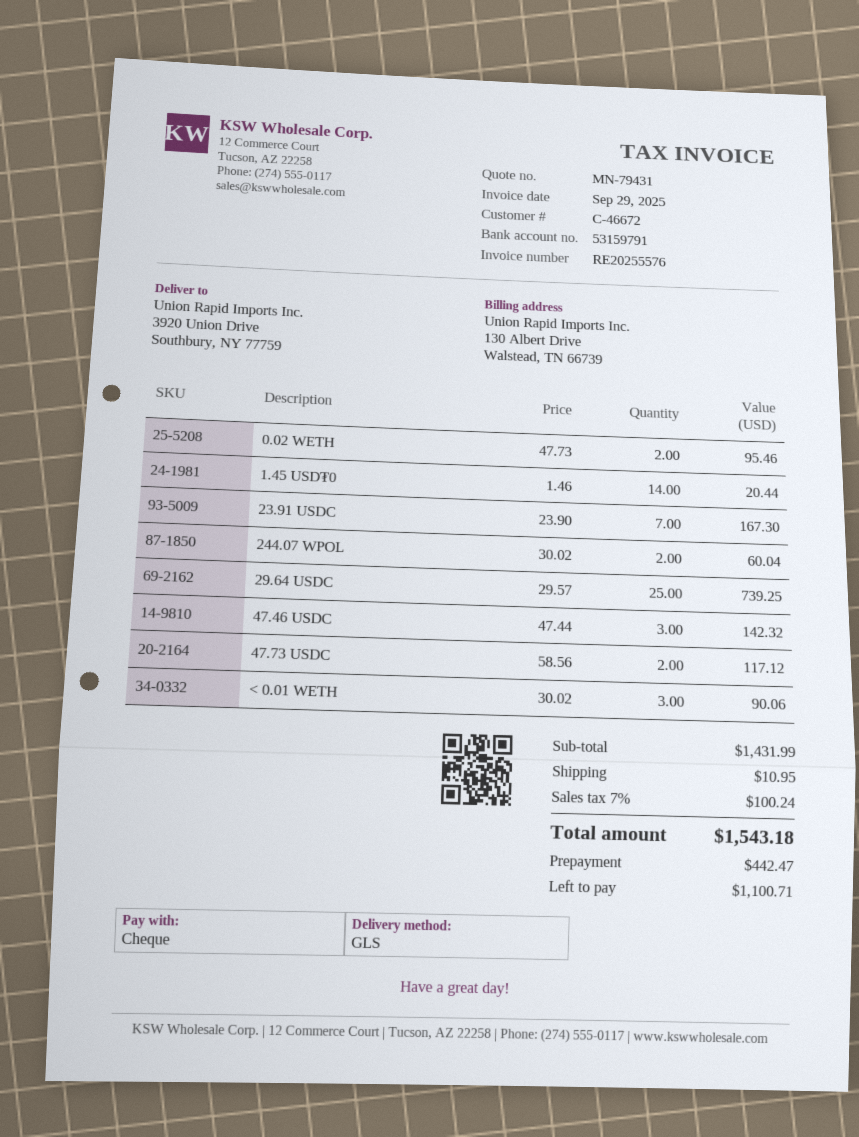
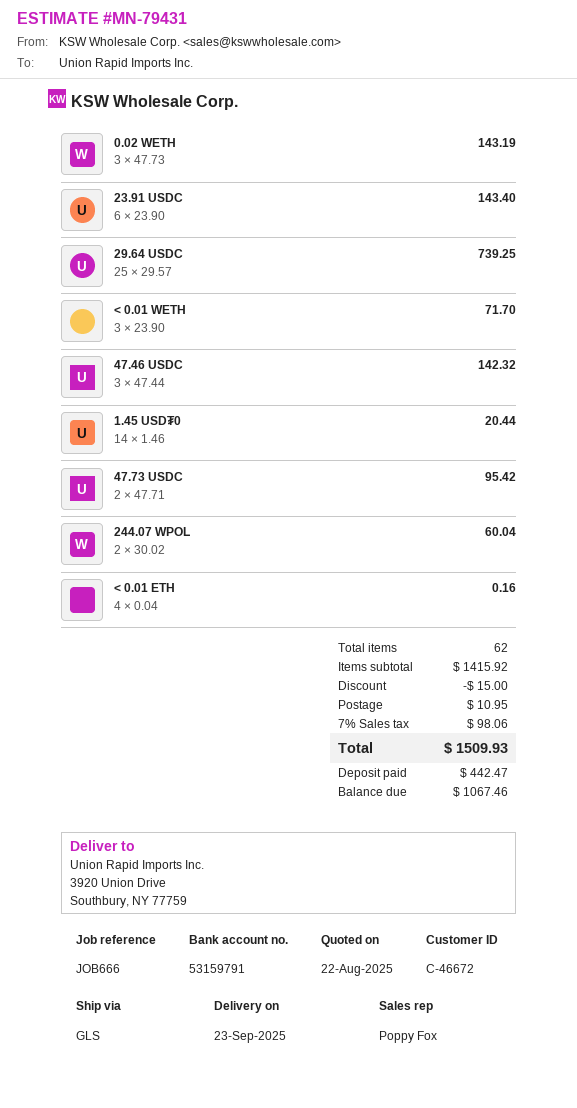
0.02 WETH: 2 x 47.73 = 95.46 -> 3 x 47.73 = 143.19
23.91 USDC: 7 x 23.90 = 167.30 -> 6 x 23.90 = 143.40
47.73 USDC: 2 x 58.56 = 117.12 -> 2 x 47.71 = 95.42
< 0.01 WETH: 3 x 30.02 = 90.06 -> 3 x 23.90 = 71.70
< 0.01 ETH: none -> 4 x 0.04 = 0.16
subtotal: 1431.99 -> 1415.92
discount: none -> 15.00
tax: 7% = 100.24 -> 7% = 98.06
total: 1543.18 -> 1509.93
balance: 1100.71 -> 1067.46

